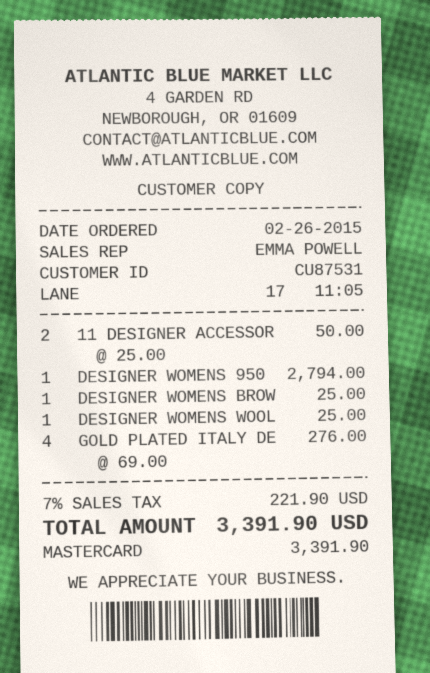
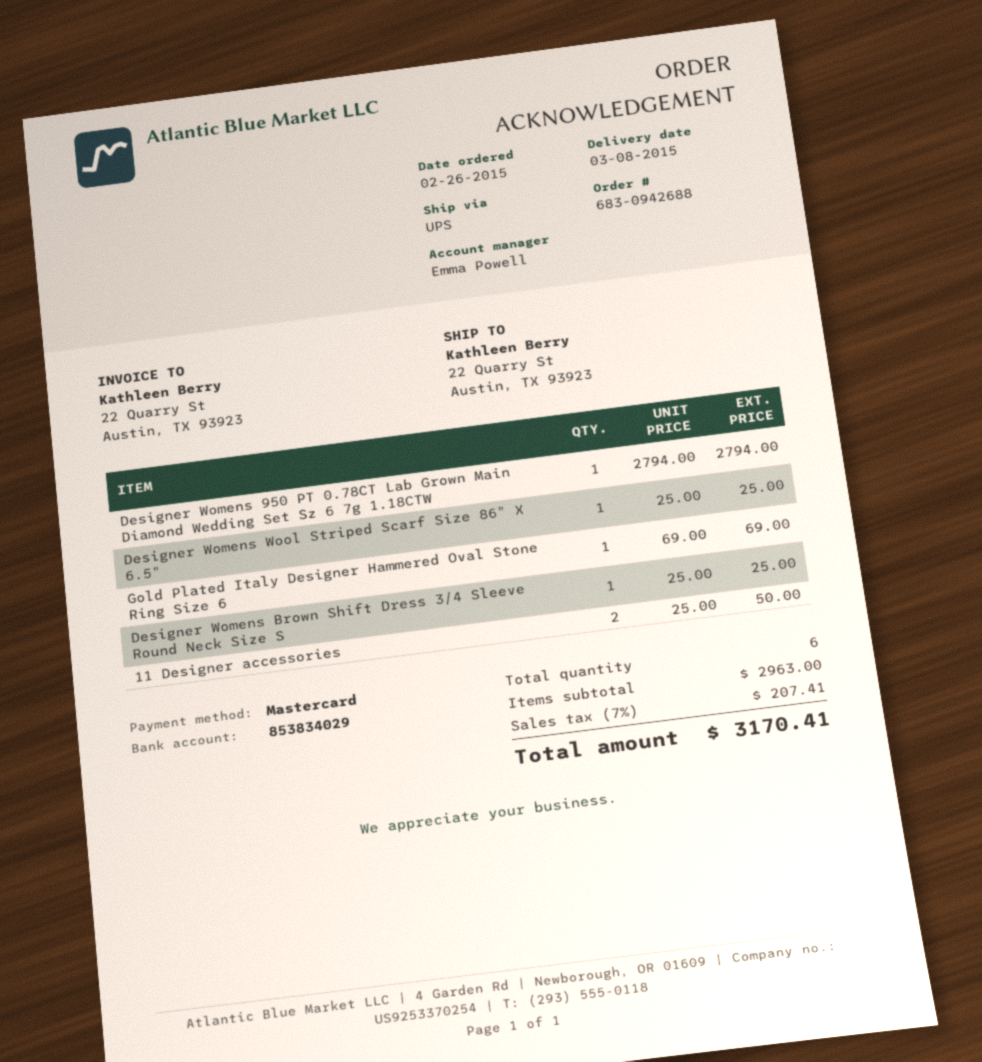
GOLD PLATED ITALY DE: 4 x 69.00 = 276.00 -> 1 x 69.00 = 69.00
tax: 7% = 221.90 -> 7% = 207.41
total: 3391.90 -> 3170.41

